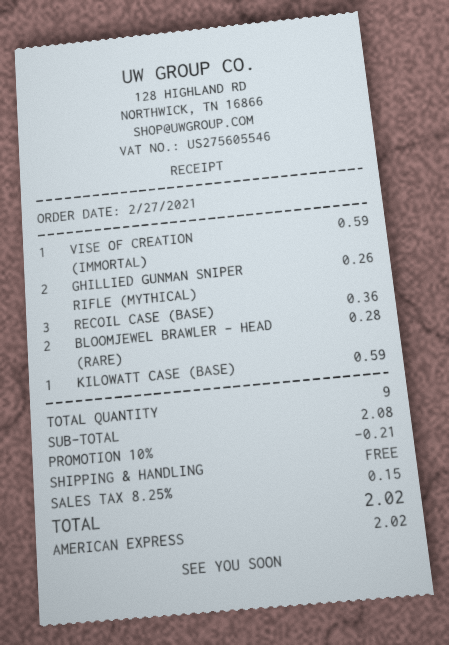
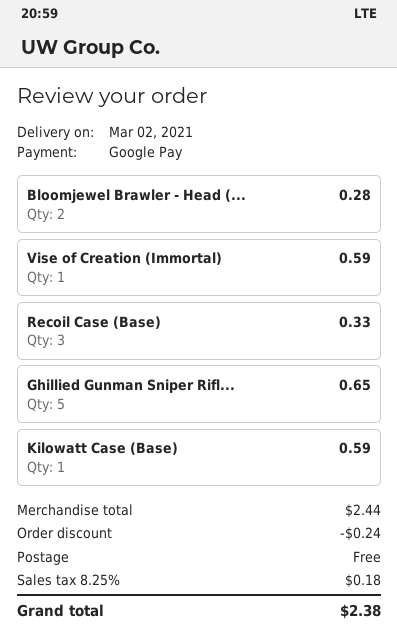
payment method: American Express -> Google Pay
GHILLIED GUNMAN SNIPER RIFLE (MYTHICAL): 2 for 0.26 -> 5 for 0.65
RECOIL CASE (BASE): 3 for 0.36 -> 3 for 0.33
subtotal: 2.08 -> 2.44
discount: 0.21 -> 0.24
tax: 8.25% = 0.15 -> 8.25% = 0.18
total: 2.02 -> 2.38

